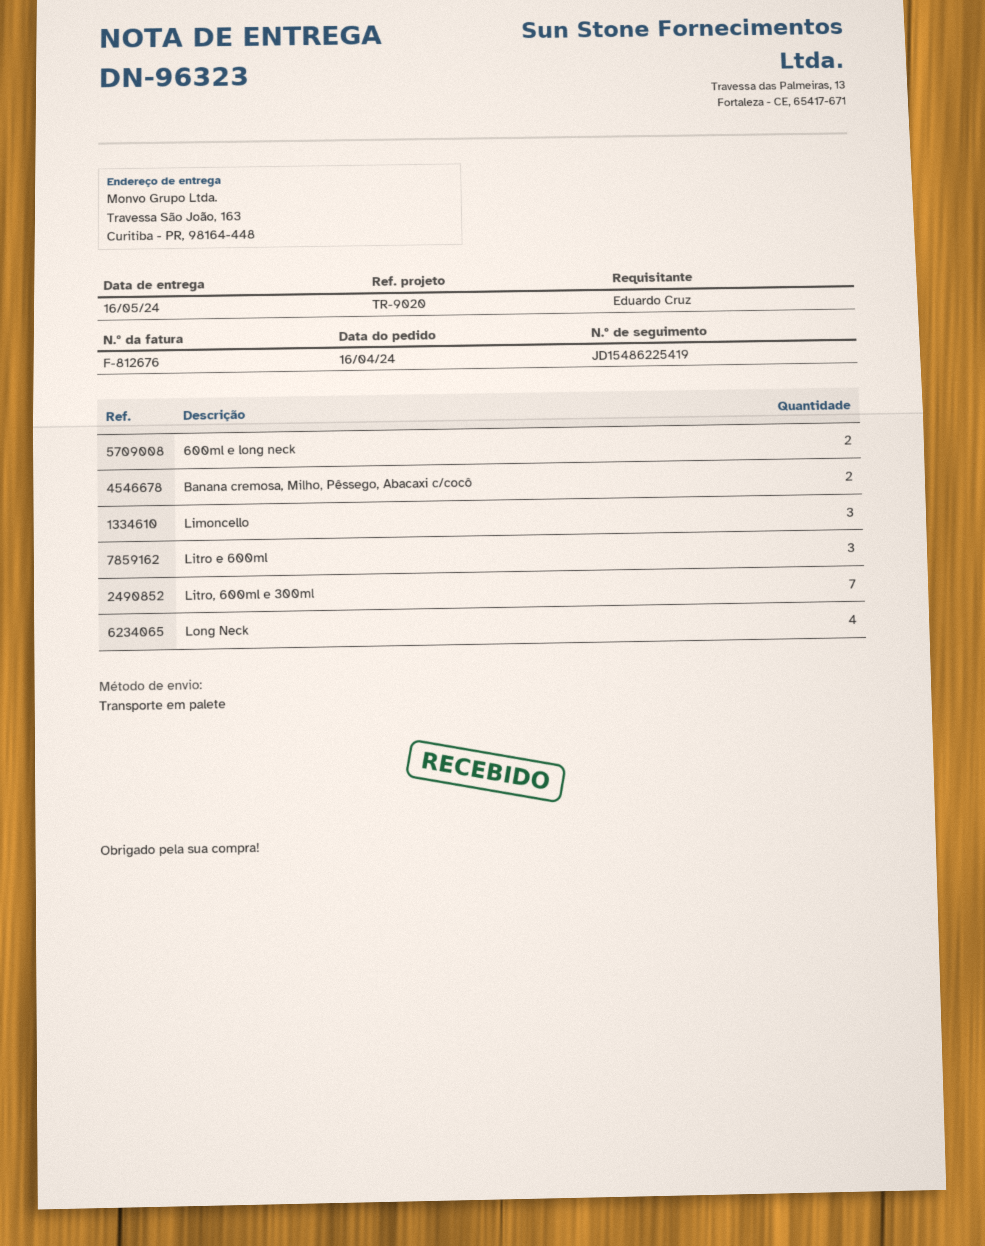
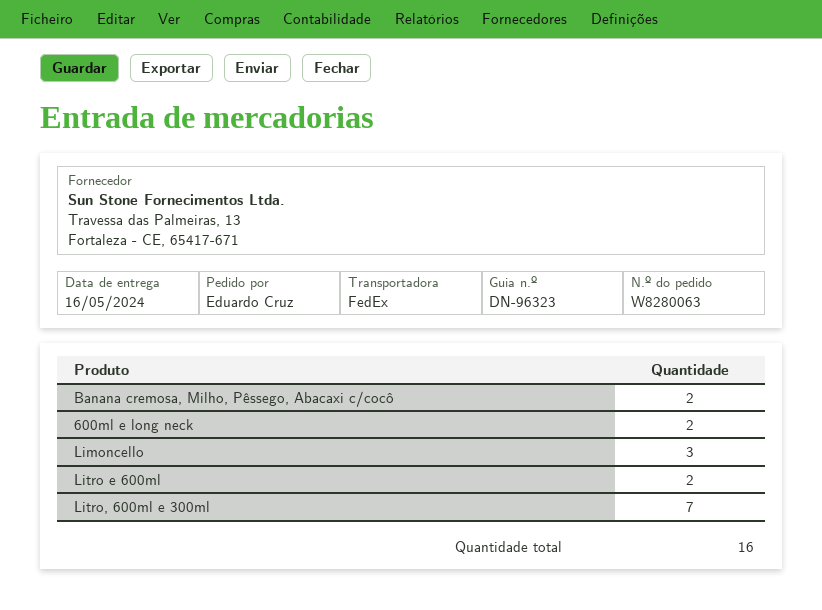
shipping method: pallet freight -> FedEx
Litro e 600ml: 3 -> 2
Long Neck: 4 -> none

